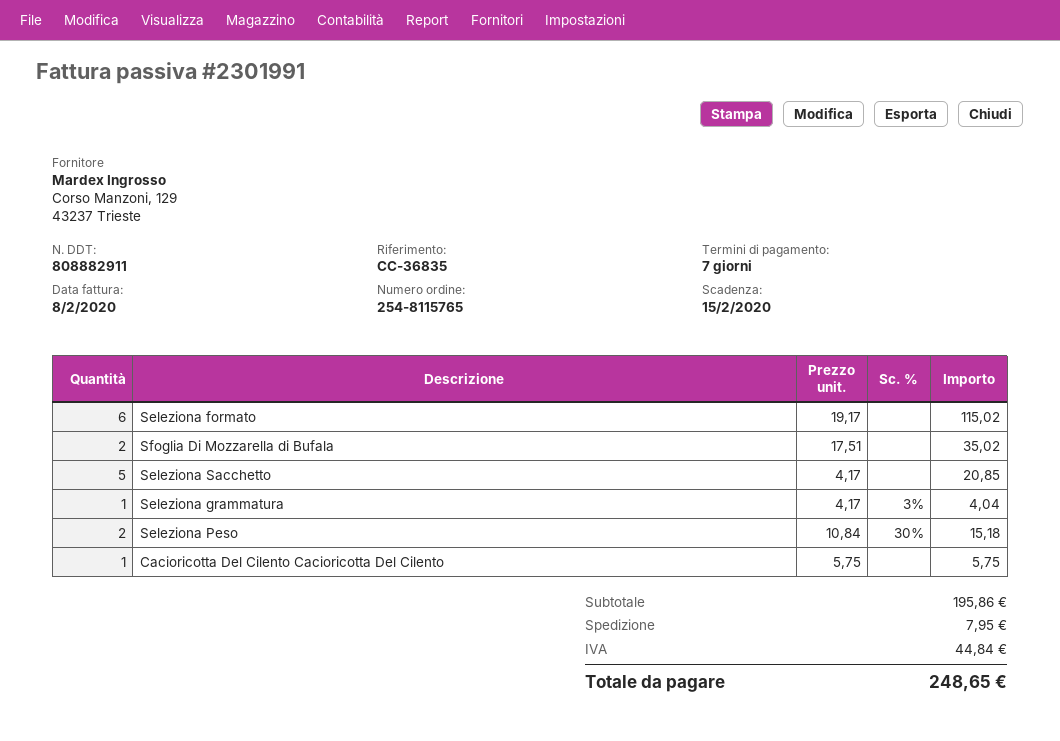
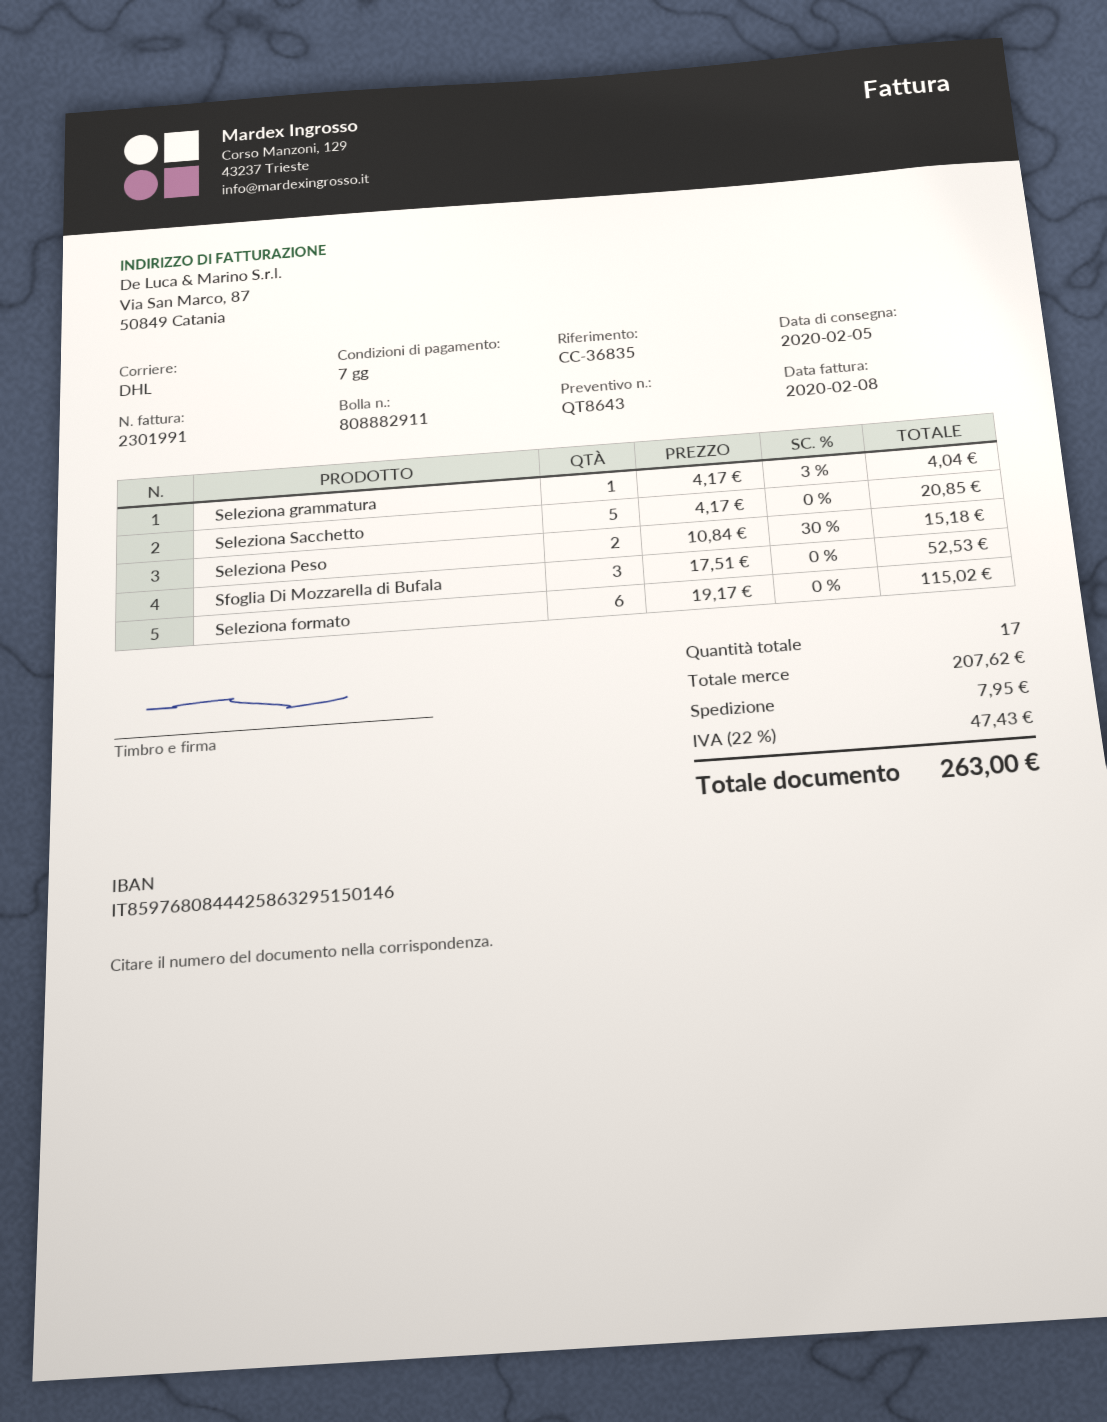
Sfoglia Di Mozzarella di Bufala: 2 x 17.51 = 35.02 -> 3 x 17.51 = 52.53
Cacioricotta Del Cilento Cacioricotta Del Cilento: 1 x 5.75 = 5.75 -> none
subtotal: 195.86 -> 207.62
tax: 44.84 -> 47.43
total: 248.65 -> 263.00

